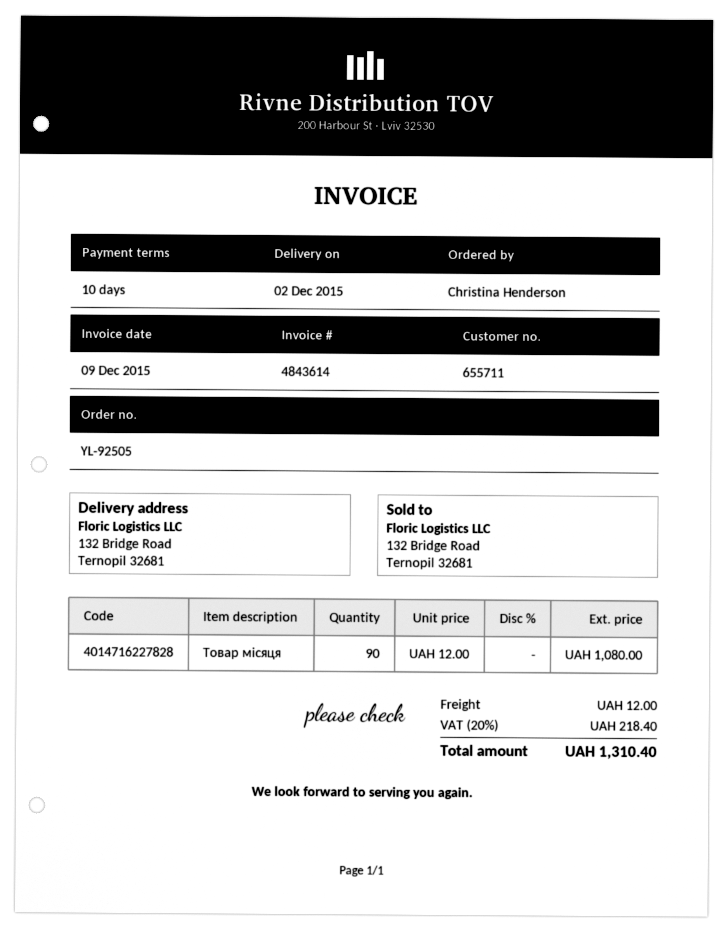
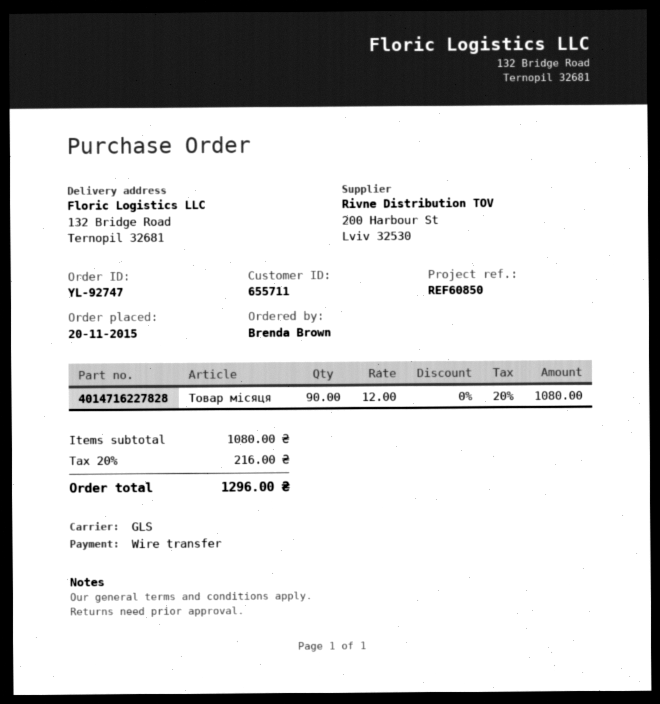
order number: YL-92505 -> YL-92747
ordered by: Christina Henderson -> Brenda Brown
shipping: 12.00 -> none
tax: 20% = 218.40 -> 20% = 216.00
total: 1310.40 -> 1296.00

